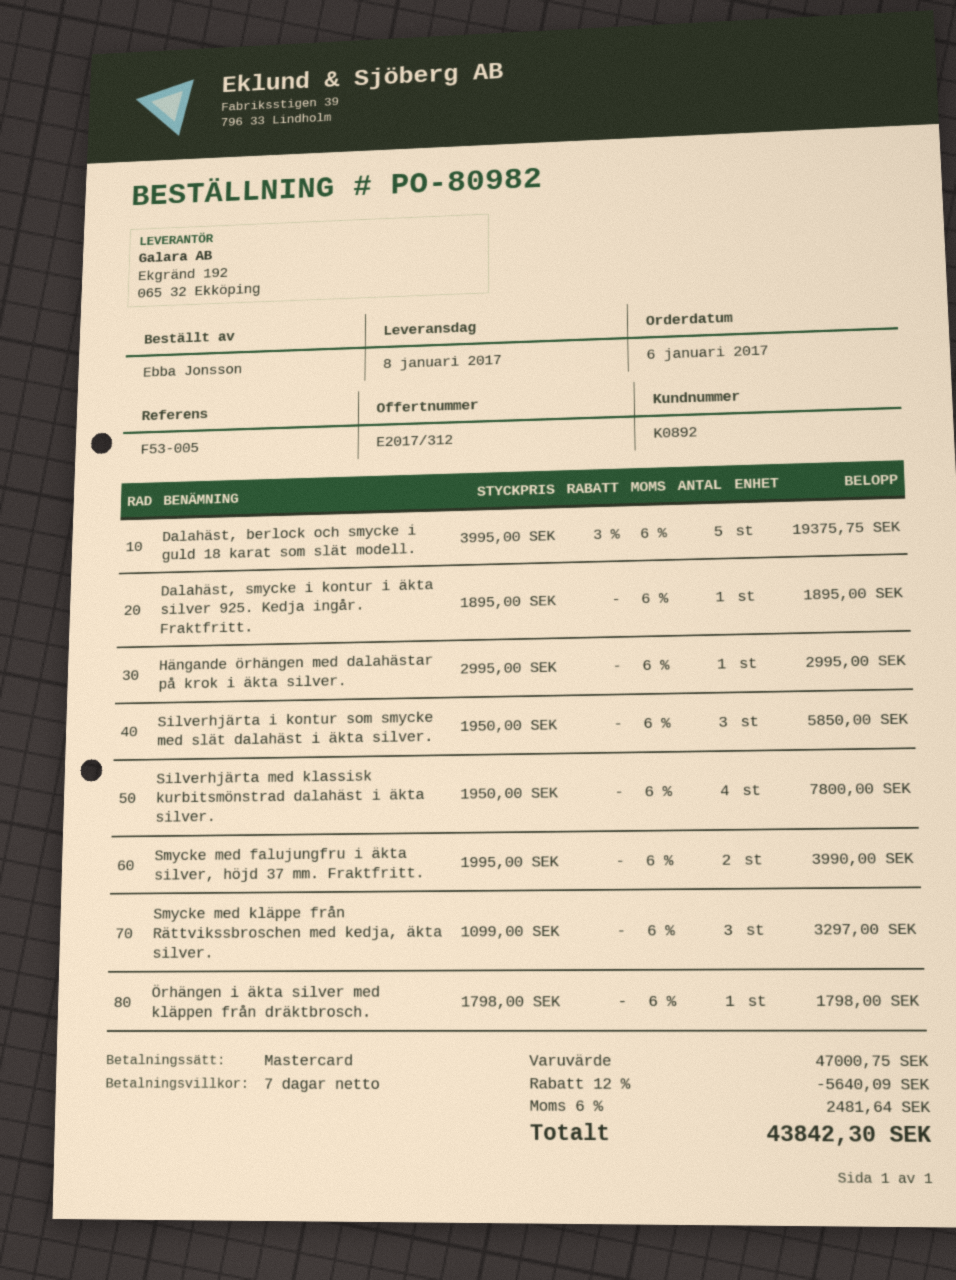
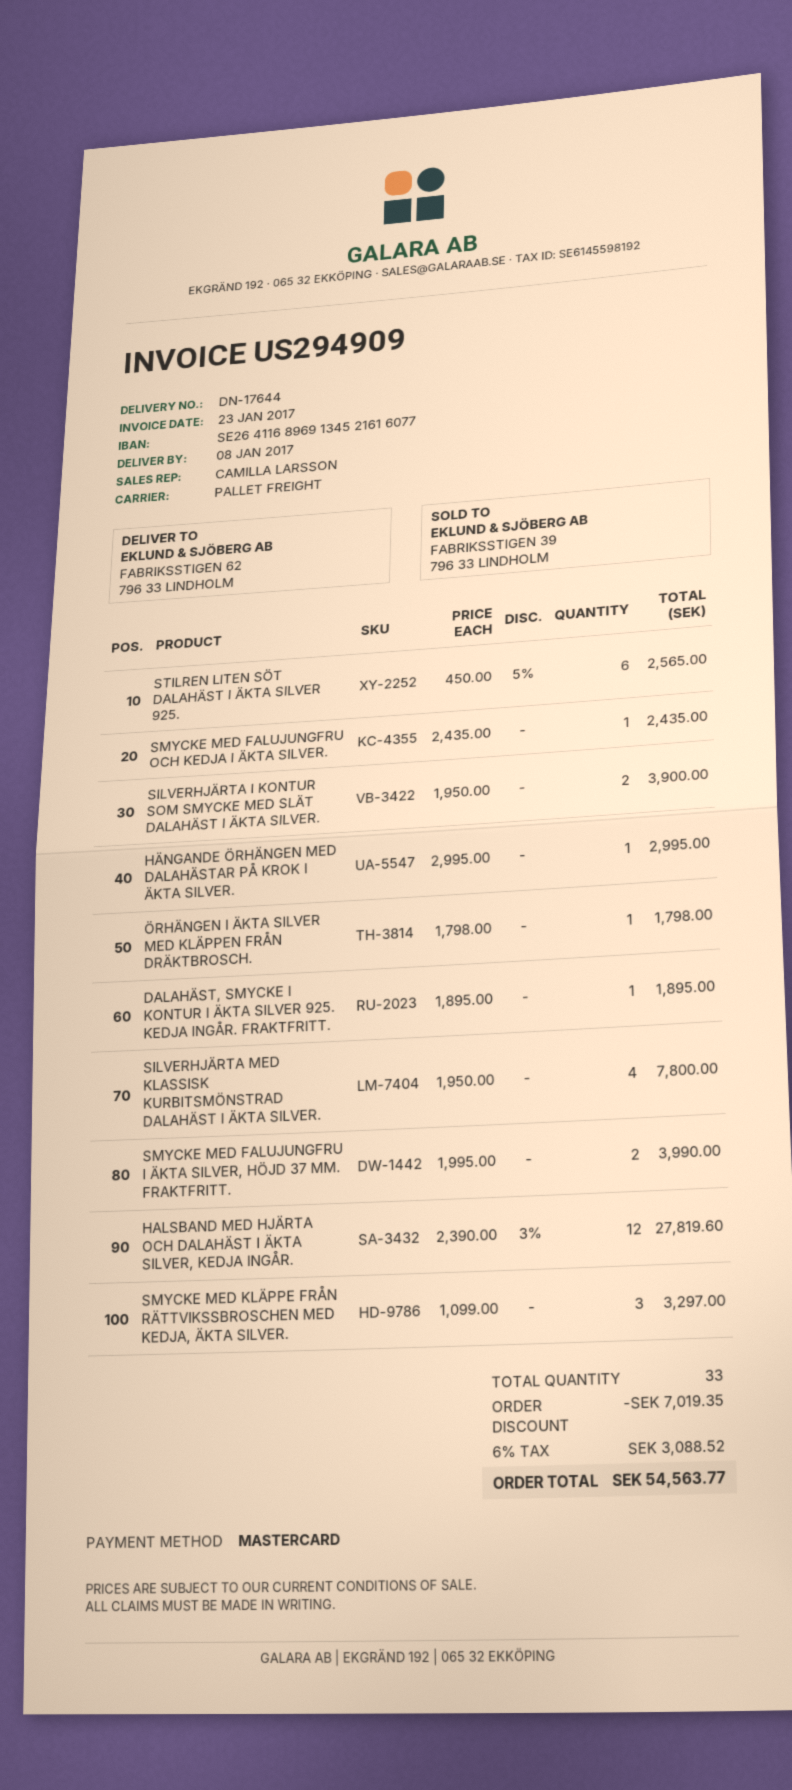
Dalahäst, berlock och smycke i guld 18 karat som slät modell.: 5 x 3995.00 - 3% = 19375.75 -> none
Silverhjärta i kontur som smycke med slät dalahäst i äkta silver.: 3 x 1950.00 = 5850.00 -> 2 x 1950.00 = 3900.00
STILREN LITEN SÖT DALAHÄST I ÄKTA SILVER 925.: none -> 6 x 450.00 - 5% = 2565.00
SMYCKE MED FALUJUNGFRU OCH KEDJA I ÄKTA SILVER.: none -> 1 x 2435.00 = 2435.00
HALSBAND MED HJÄRTA OCH DALAHÄST I ÄKTA SILVER, KEDJA INGÅR.: none -> 12 x 2390.00 - 3% = 27819.60
discount: 5640.09 -> 7019.35
tax: 6% = 2481.64 -> 6% = 3088.52
total: 43842.30 -> 54563.77

